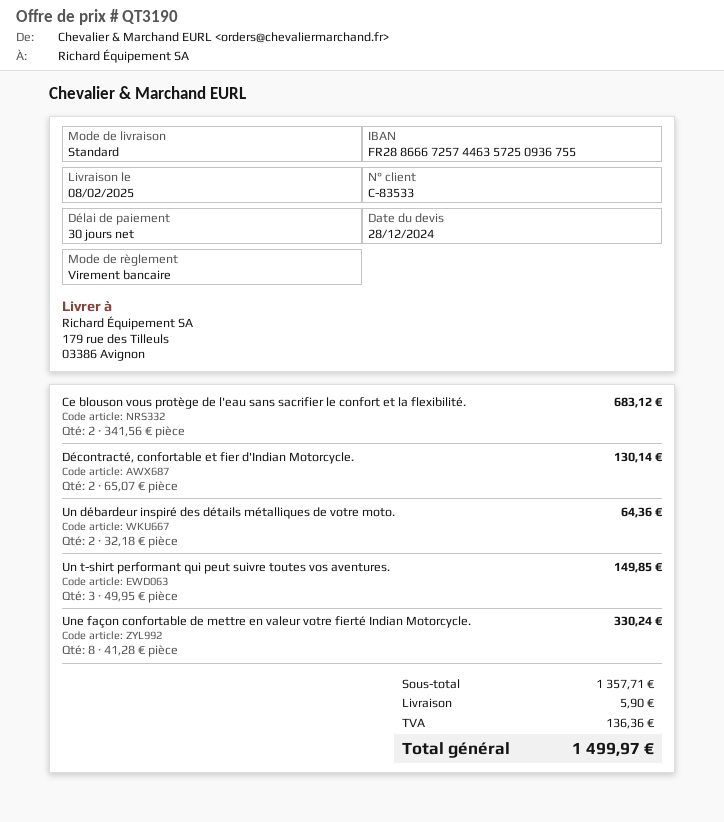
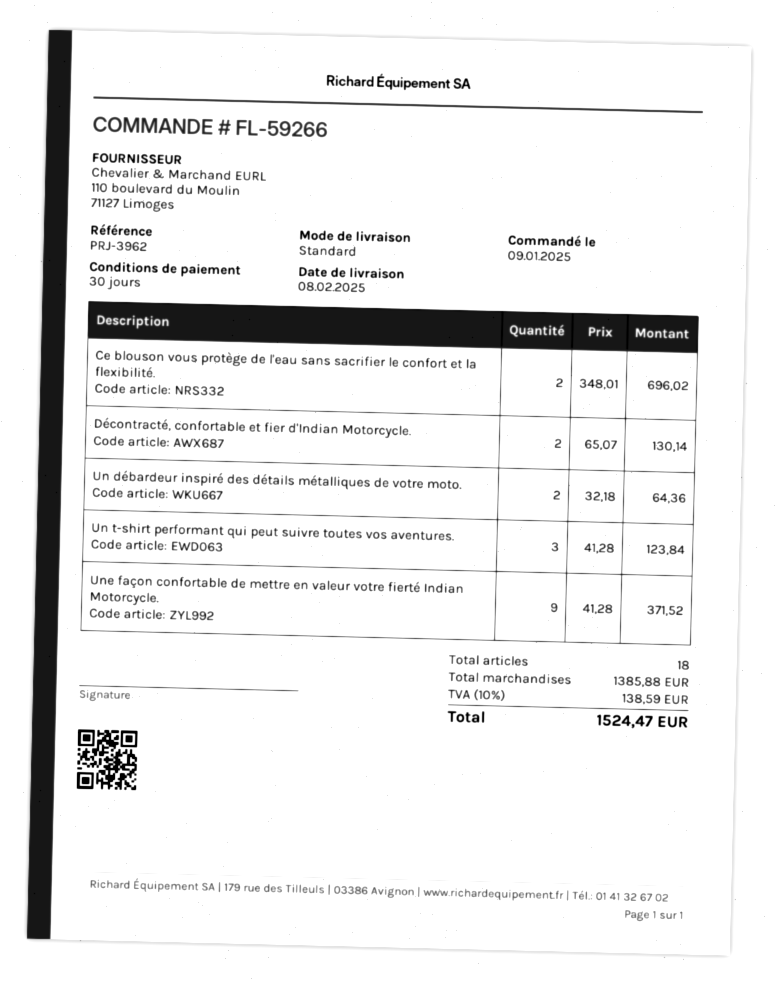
Ce blouson vous protège de l'eau sans sacrifier le confort et la flexibilité.: 2 x 341.56 = 683.12 -> 2 x 348.01 = 696.02
Un t-shirt performant qui peut suivre toutes vos aventures.: 3 x 49.95 = 149.85 -> 3 x 41.28 = 123.84
Une façon confortable de mettre en valeur votre fierté Indian Motorcycle.: 8 x 41.28 = 330.24 -> 9 x 41.28 = 371.52
subtotal: 1357.71 -> 1385.88
shipping: 5.90 -> none
tax: 136.36 -> 138.59
total: 1499.97 -> 1524.47

